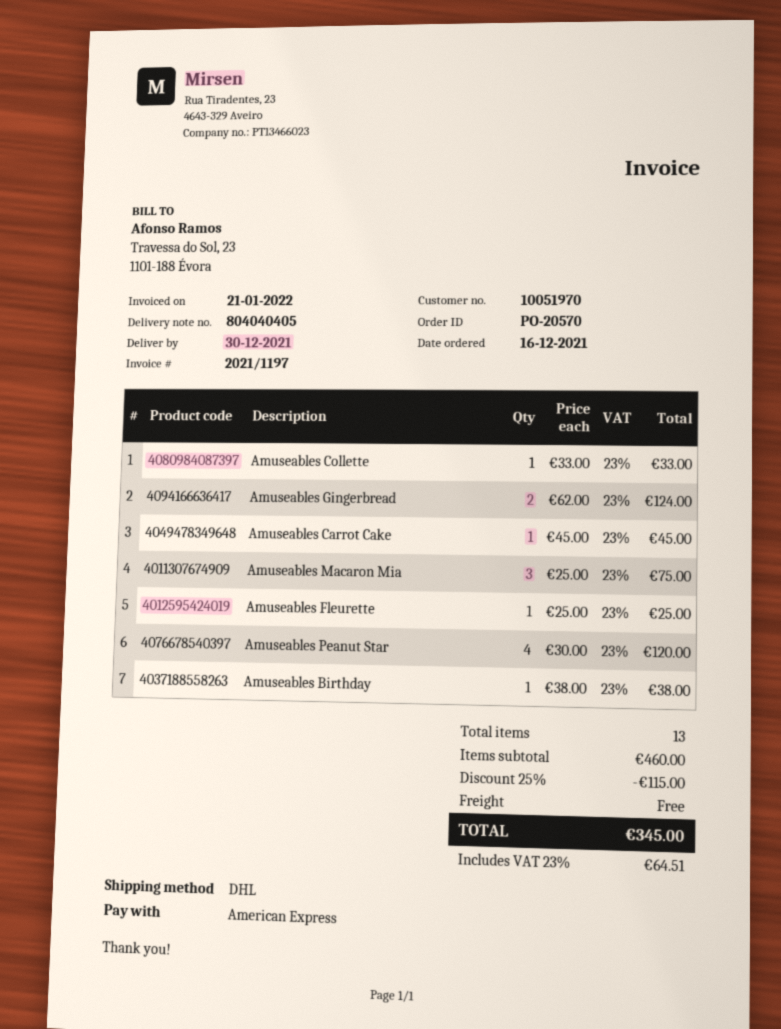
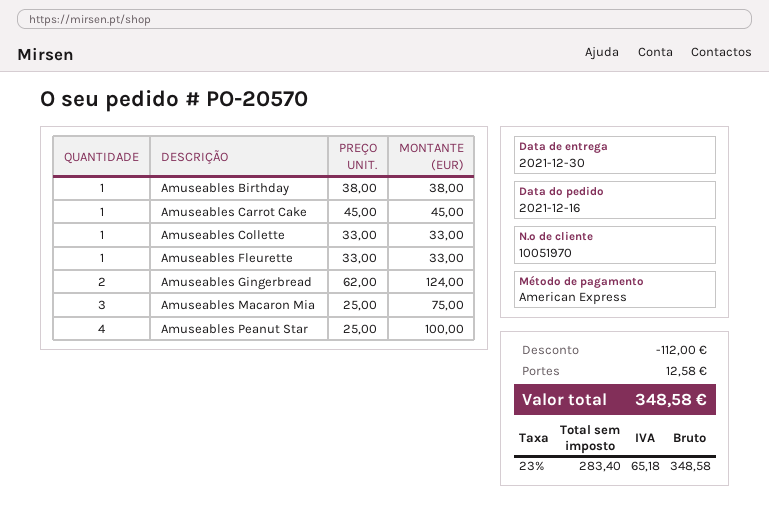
Amuseables Fleurette: 1 x 25.00 = 25.00 -> 1 x 33.00 = 33.00
Amuseables Peanut Star: 4 x 30.00 = 120.00 -> 4 x 25.00 = 100.00
discount: 115.00 -> 112.00
shipping: 0.00 -> 12.58
tax: 23% = 64.51 -> 23% = 65.18
total: 345.00 -> 348.58

